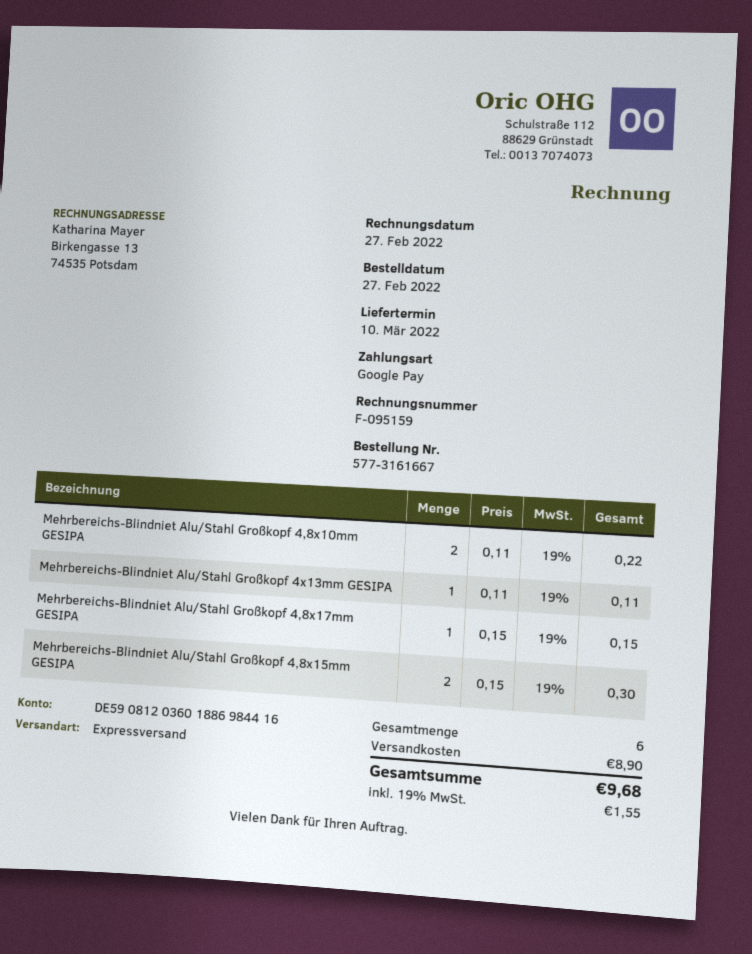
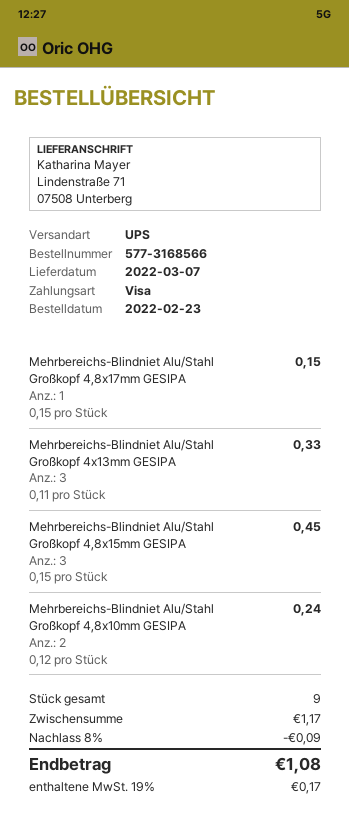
order number: 577-3161667 -> 577-3168566
order date: 2022-02-27 -> 2022-02-23
delivery date: 2022-03-10 -> 2022-03-07
payment method: Google Pay -> Visa
shipping method: express -> UPS
Mehrbereichs-Blindniet Alu/Stahl Großkopf 4,8x10mm GESIPA: 2 x 0.11 = 0.22 -> 2 x 0.12 = 0.24
Mehrbereichs-Blindniet Alu/Stahl Großkopf 4x13mm GESIPA: 1 x 0.11 = 0.11 -> 3 x 0.11 = 0.33
Mehrbereichs-Blindniet Alu/Stahl Großkopf 4,8x15mm GESIPA: 2 x 0.15 = 0.30 -> 3 x 0.15 = 0.45
total quantity: 6 -> 9
discount: none -> 8% = 0.09
shipping: 8.90 -> none
tax: 19% = 1.55 -> 19% = 0.17
total: 9.68 -> 1.08

